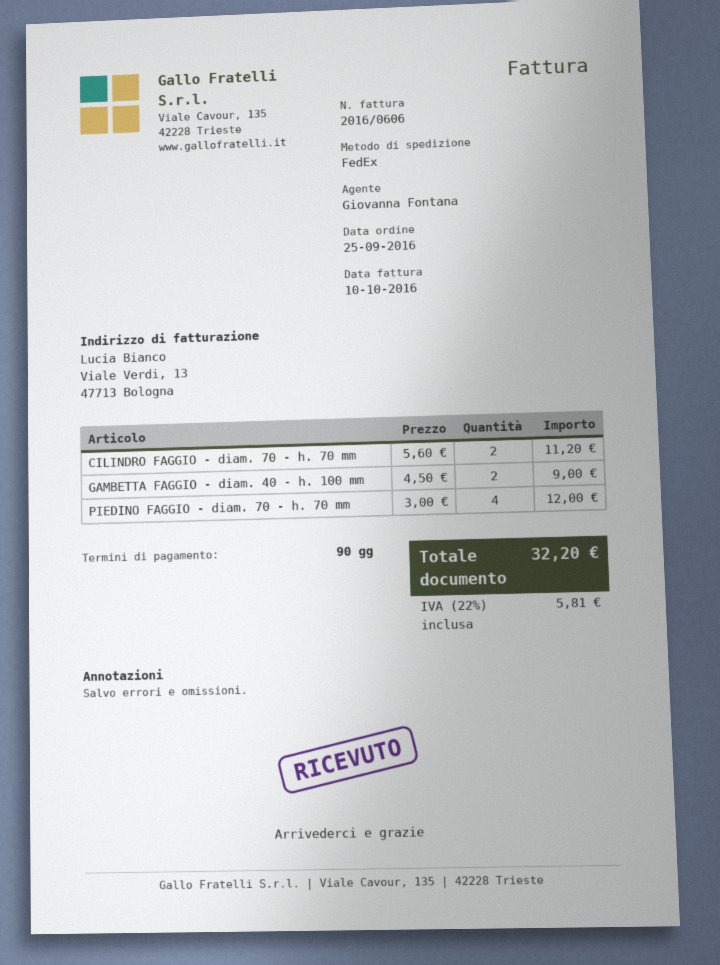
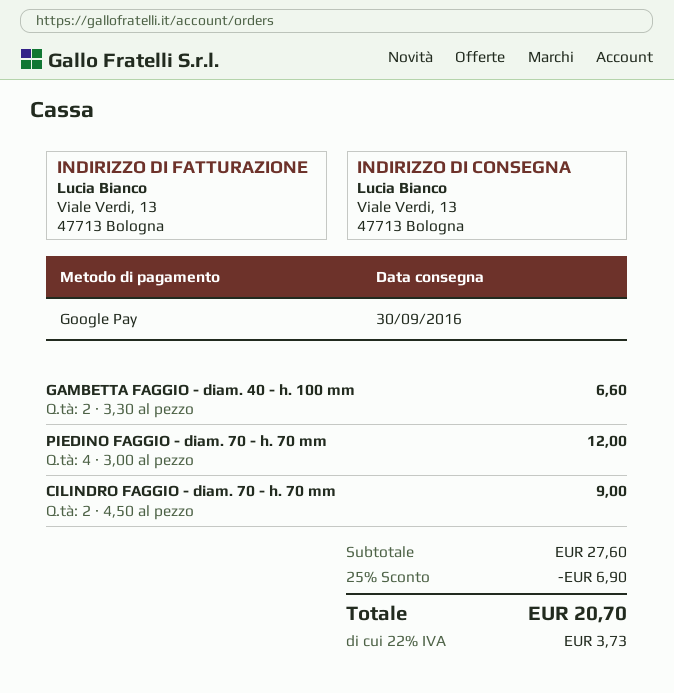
CILINDRO FAGGIO - diam. 70 - h. 70 mm: 2 x 5.60 = 11.20 -> 2 x 4.50 = 9.00
GAMBETTA FAGGIO - diam. 40 - h. 100 mm: 2 x 4.50 = 9.00 -> 2 x 3.30 = 6.60
discount: none -> 25% = 6.90
tax: 22% = 5.81 -> 22% = 3.73
total: 32.20 -> 20.70

